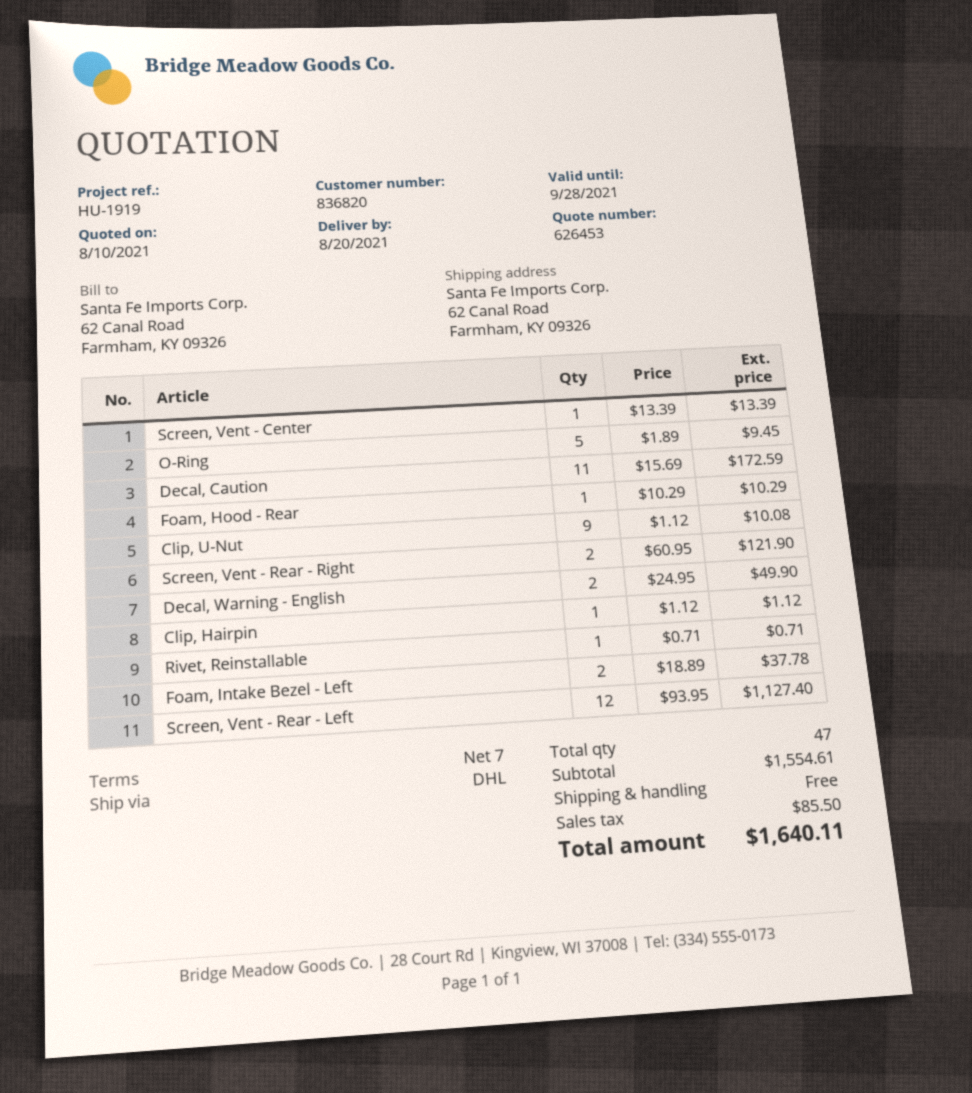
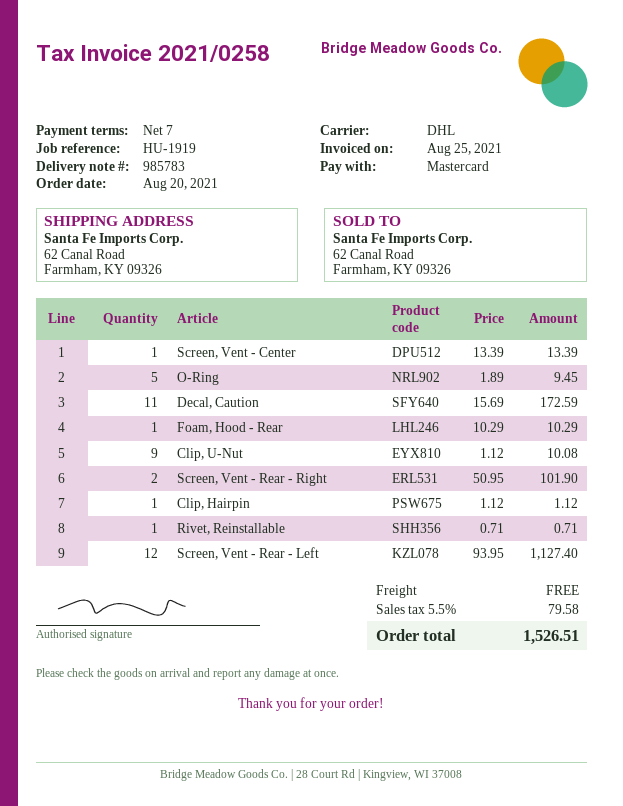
Screen, Vent - Rear - Right: 2 x 60.95 = 121.90 -> 2 x 50.95 = 101.90
Decal, Warning - English: 2 x 24.95 = 49.90 -> none
Foam, Intake Bezel - Left: 2 x 18.89 = 37.78 -> none
tax: 85.50 -> 79.58
total: 1640.11 -> 1526.51

